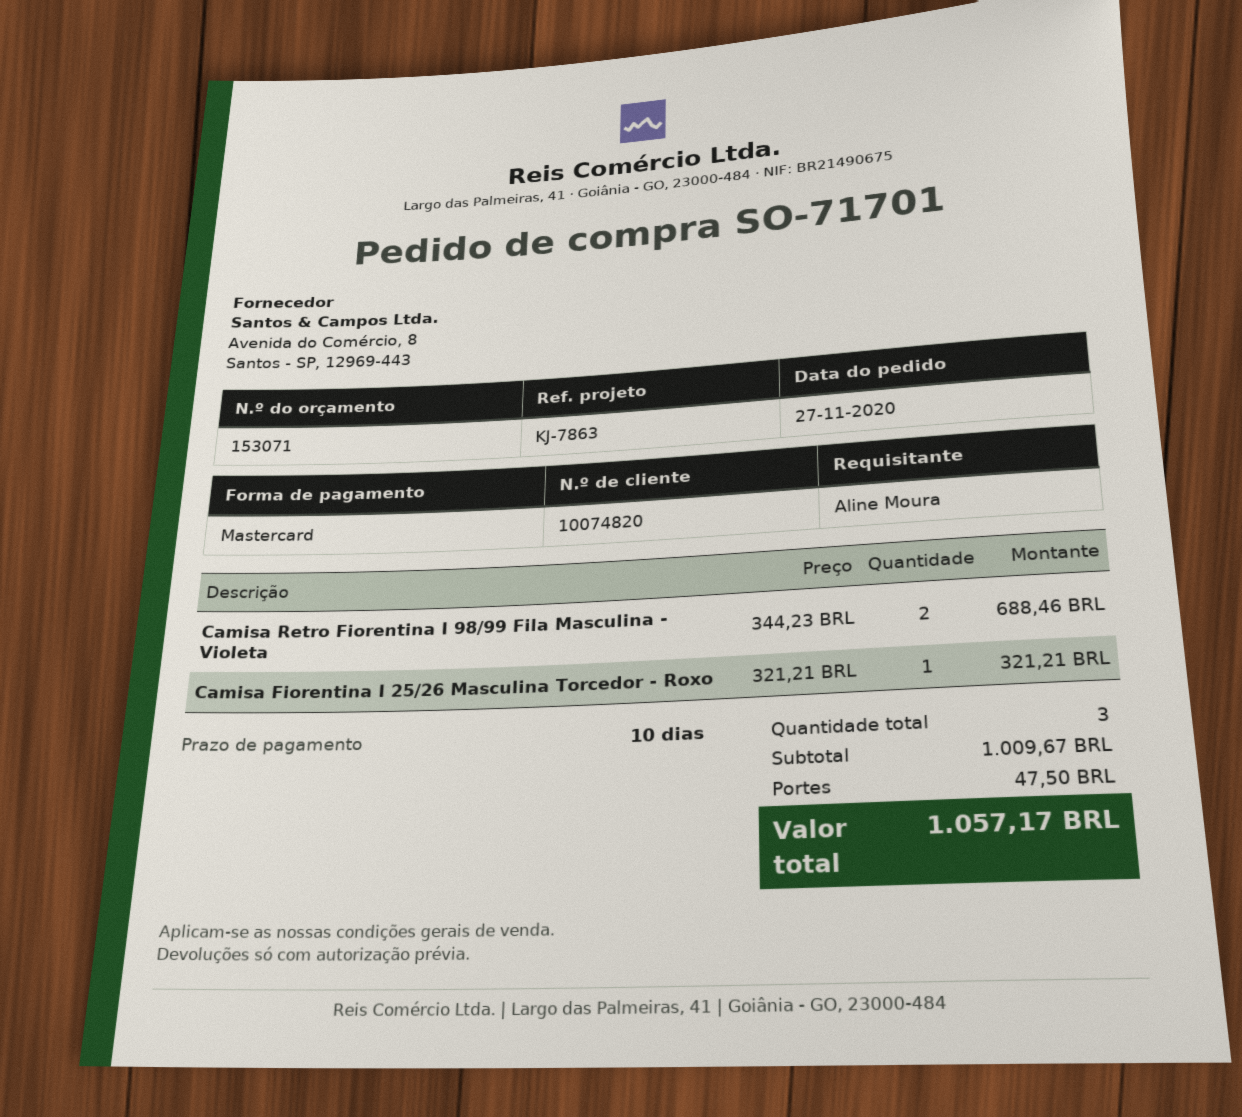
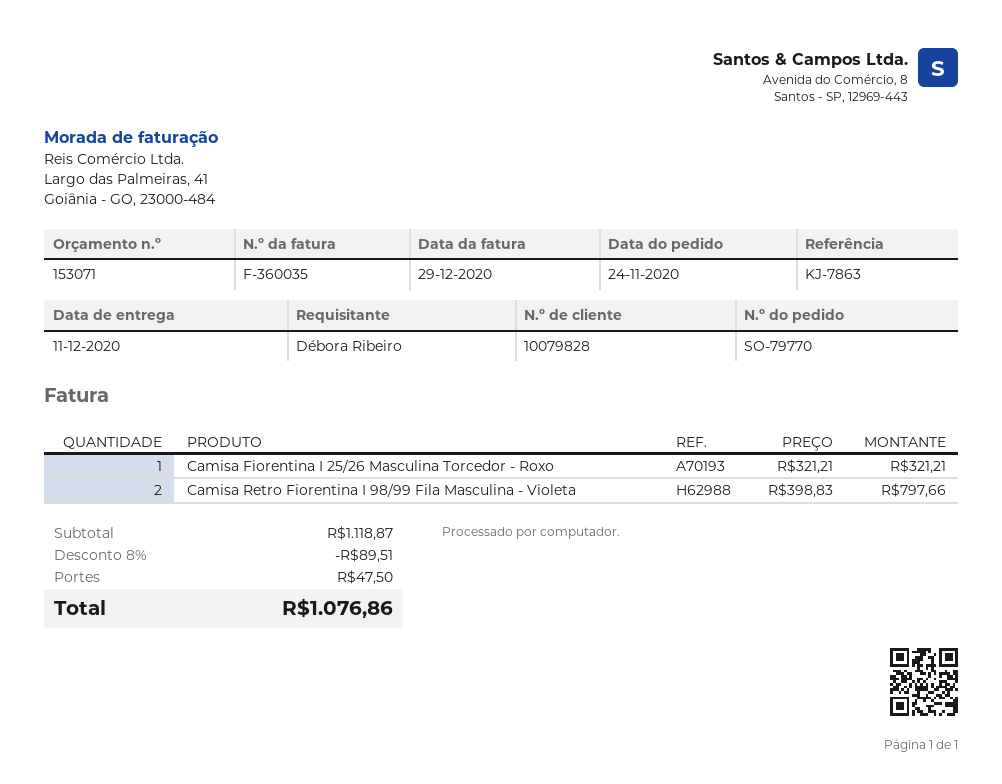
order number: SO-71701 -> SO-79770
order date: 2020-11-27 -> 2020-11-24
customer number: 10074820 -> 10079828
ordered by: Aline Moura -> Débora Ribeiro
Camisa Retro Fiorentina I 98/99 Fila Masculina - Violeta: 2 x 344.23 = 688.46 -> 2 x 398.83 = 797.66
subtotal: 1009.67 -> 1118.87
discount: none -> 8% = 89.51
total: 1057.17 -> 1076.86

